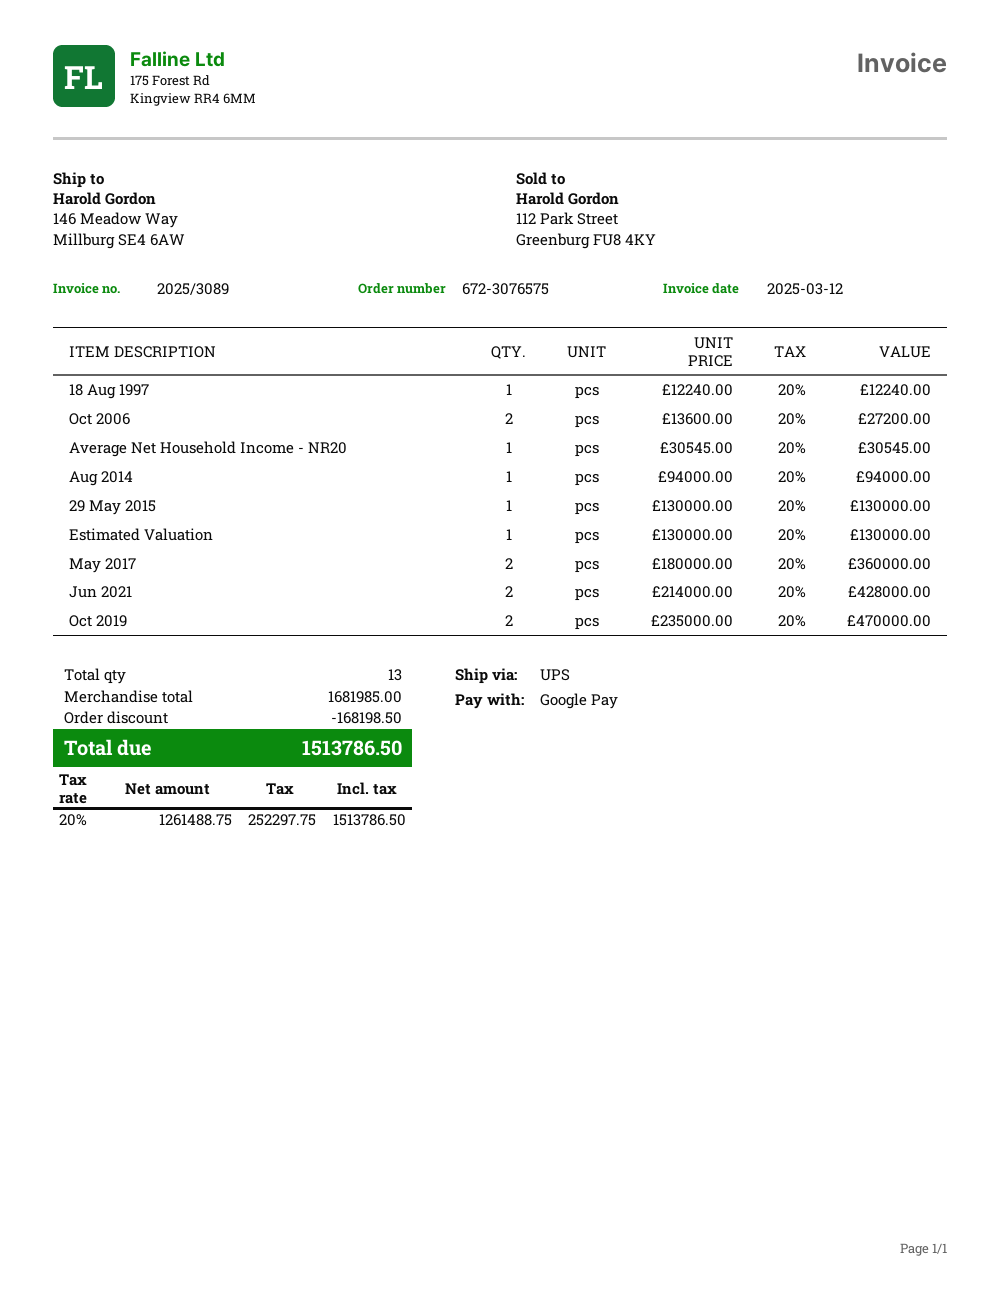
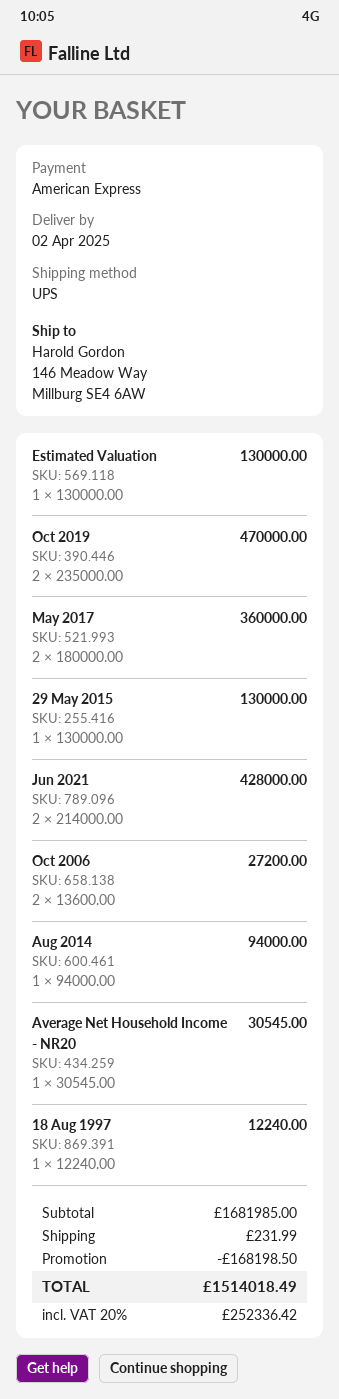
payment method: Google Pay -> American Express
shipping: none -> 231.99
tax: 20% = 252297.75 -> 20% = 252336.42
total: 1513786.50 -> 1514018.49

